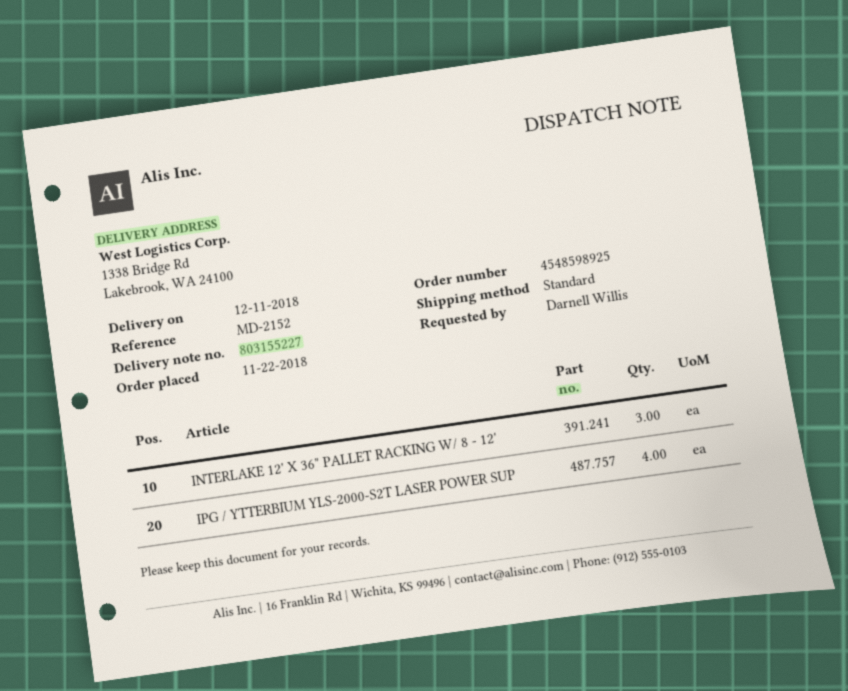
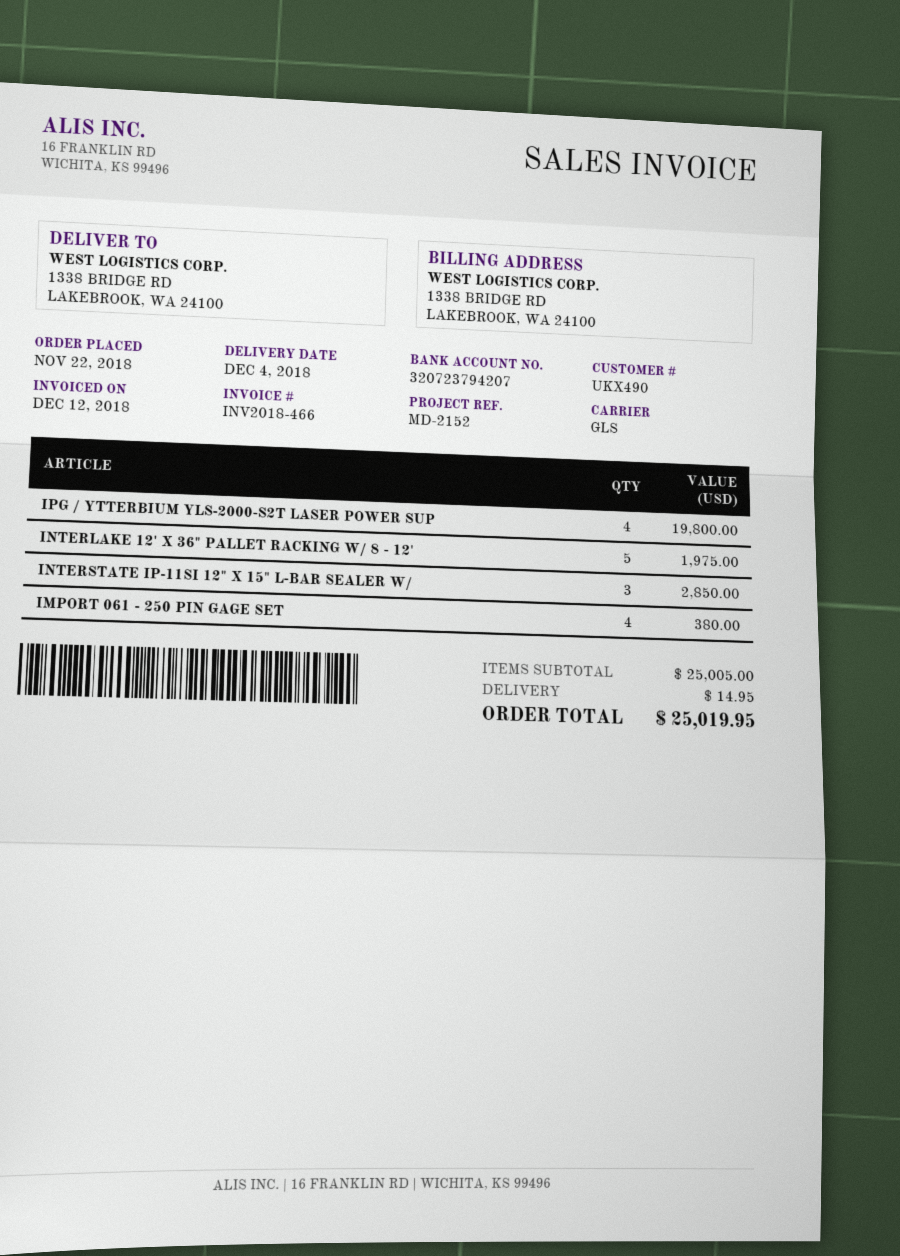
delivery date: 2018-12-11 -> 2018-12-04
shipping method: standard -> GLS
INTERLAKE 12' X 36" PALLET RACKING W/ 8 - 12': 3 -> 5
INTERSTATE IP-11SI 12" X 15" L-BAR SEALER W/: none -> 3
IMPORT 061 - 250 PIN GAGE SET: none -> 4

